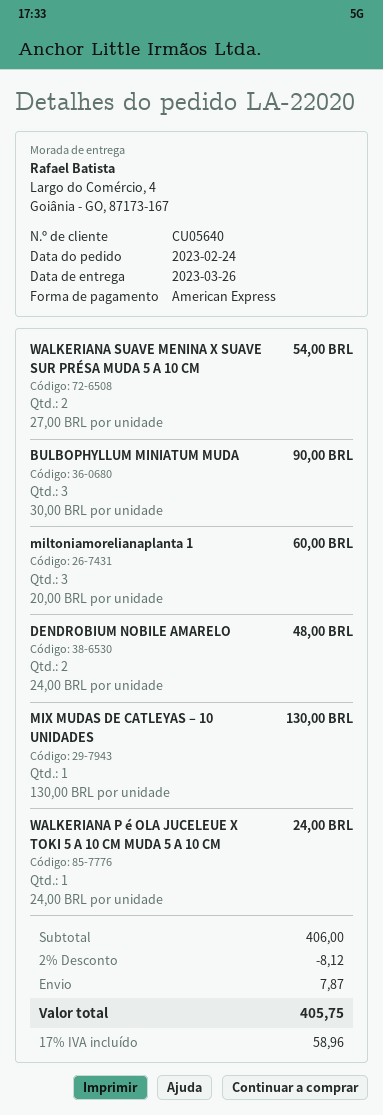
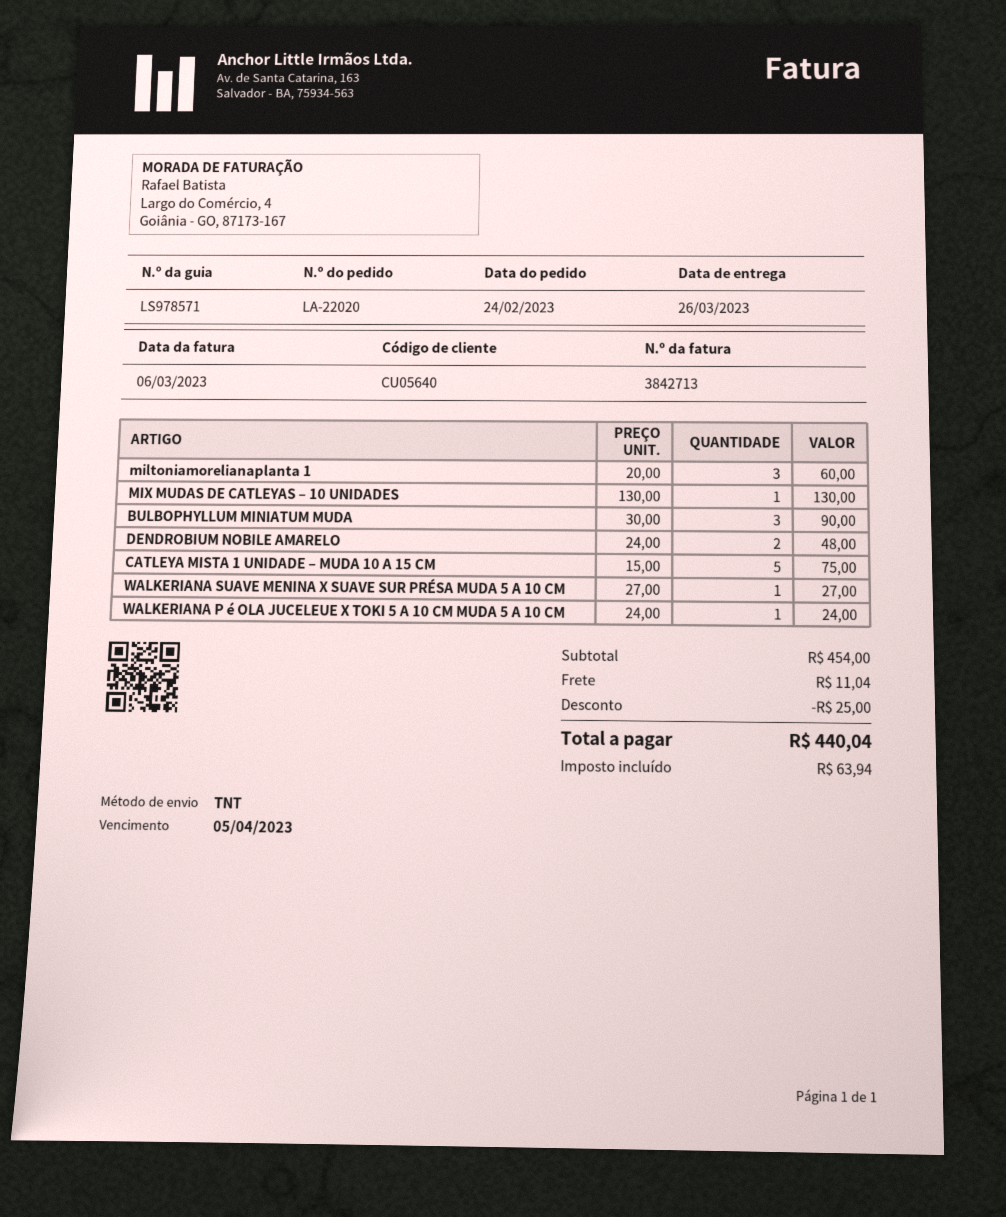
WALKERIANA SUAVE MENINA X SUAVE SUR PRÉSA MUDA 5 A 10 CM: 2 x 27.00 = 54.00 -> 1 x 27.00 = 27.00
CATLEYA MISTA 1 UNIDADE – MUDA 10 A 15 CM: none -> 5 x 15.00 = 75.00
subtotal: 406.00 -> 454.00
discount: 8.12 -> 25.00
shipping: 7.87 -> 11.04
tax: 58.96 -> 63.94
total: 405.75 -> 440.04

